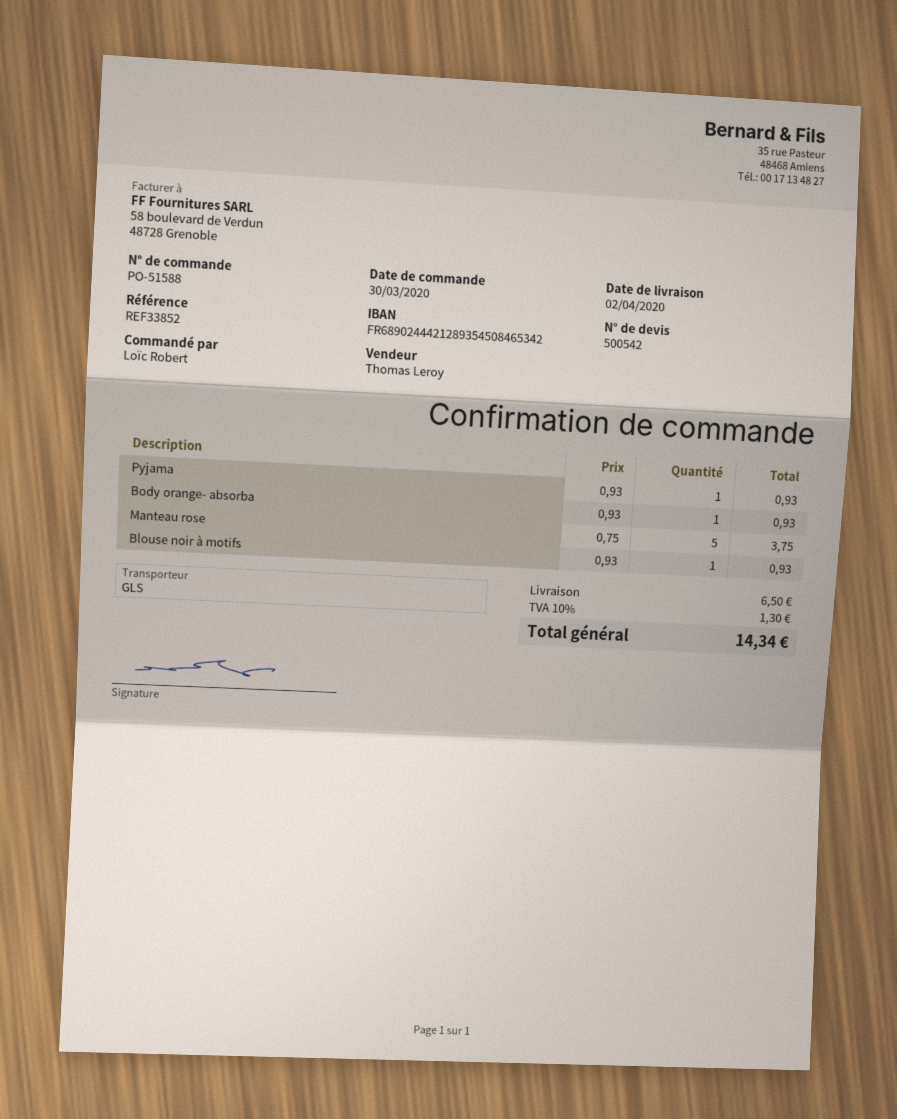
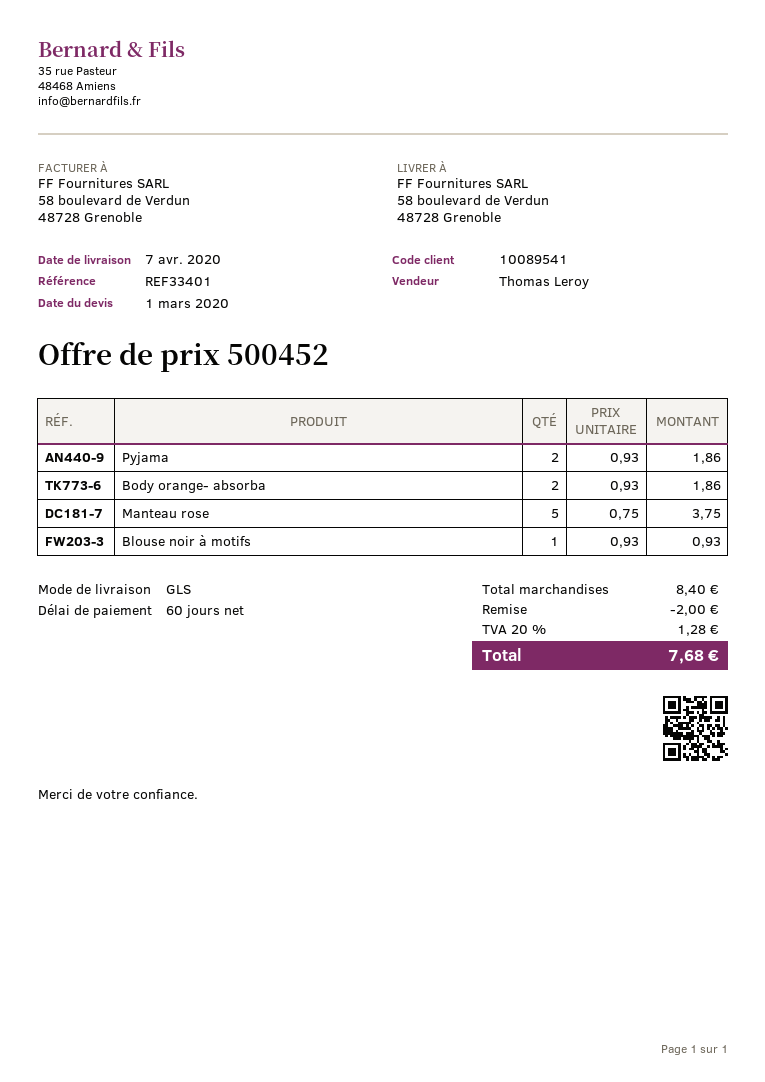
quote number: 500542 -> 500452
delivery date: 2020-04-02 -> 2020-04-07
reference: REF33852 -> REF33401
Pyjama: 1 x 0.93 = 0.93 -> 2 x 0.93 = 1.86
Body orange- absorba: 1 x 0.93 = 0.93 -> 2 x 0.93 = 1.86
discount: none -> 2.00
shipping: 6.50 -> none
tax: 10% = 1.30 -> 20% = 1.28
total: 14.34 -> 7.68

